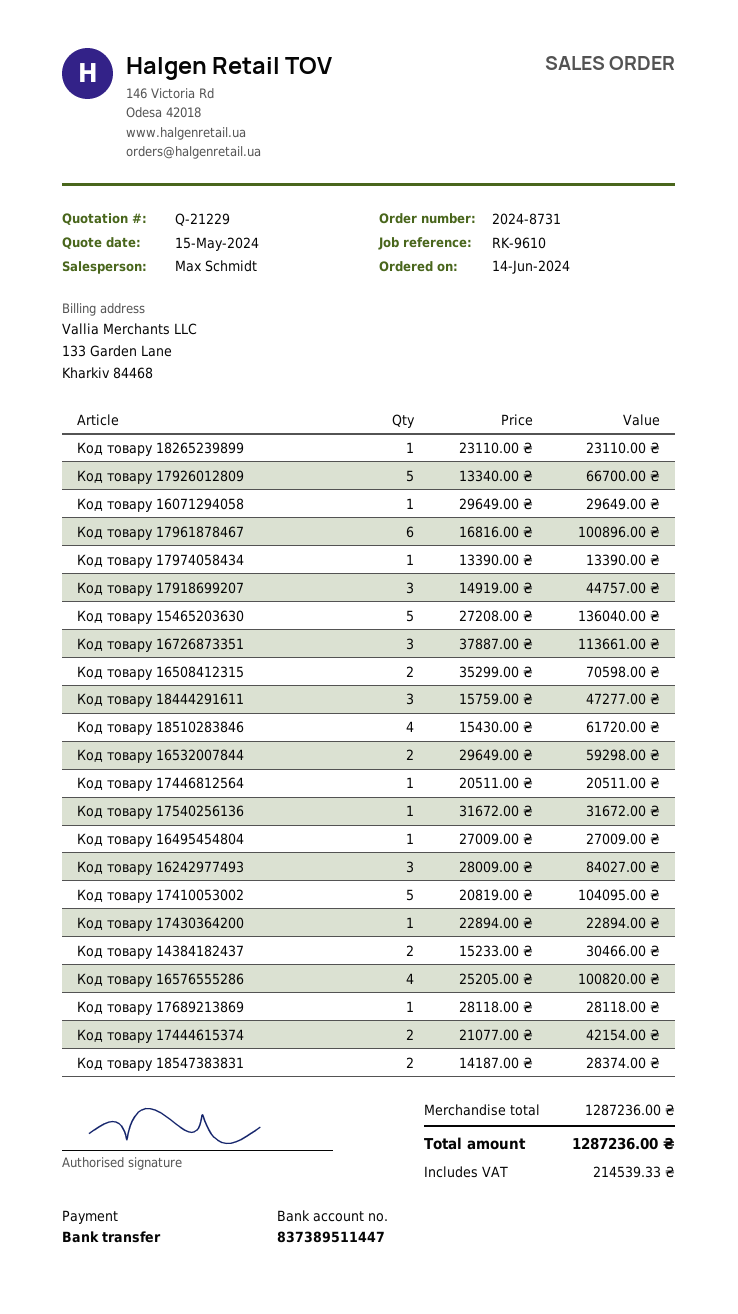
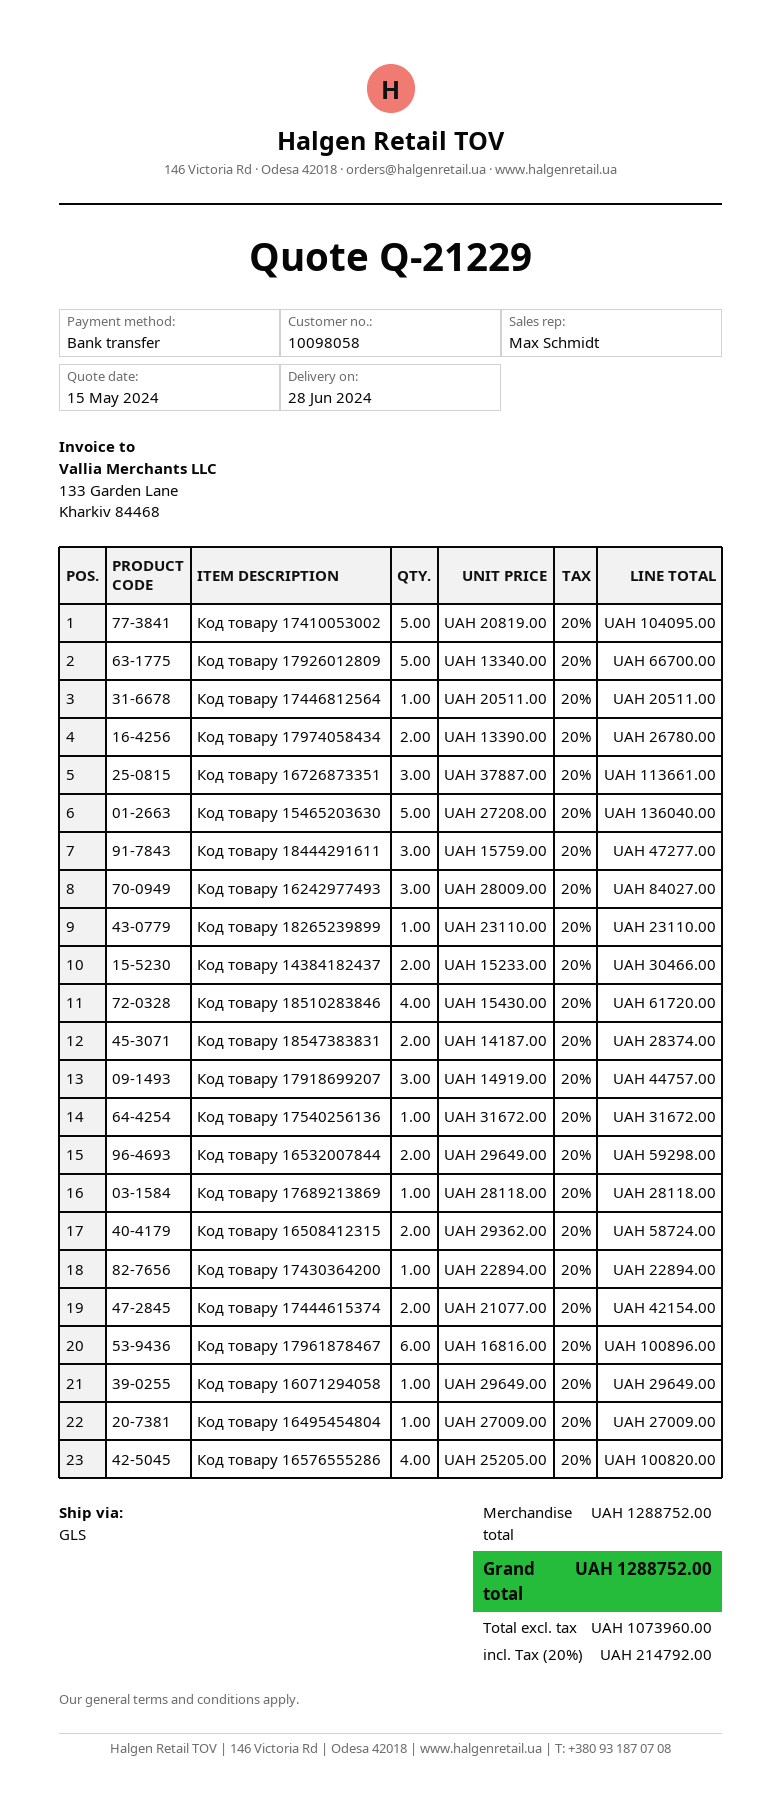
Код товару 17974058434: 1 x 13390.00 = 13390.00 -> 2 x 13390.00 = 26780.00
Код товару 16508412315: 2 x 35299.00 = 70598.00 -> 2 x 29362.00 = 58724.00
subtotal: 1287236.00 -> 1288752.00
tax: 214539.33 -> 214792.00
total: 1287236.00 -> 1288752.00

